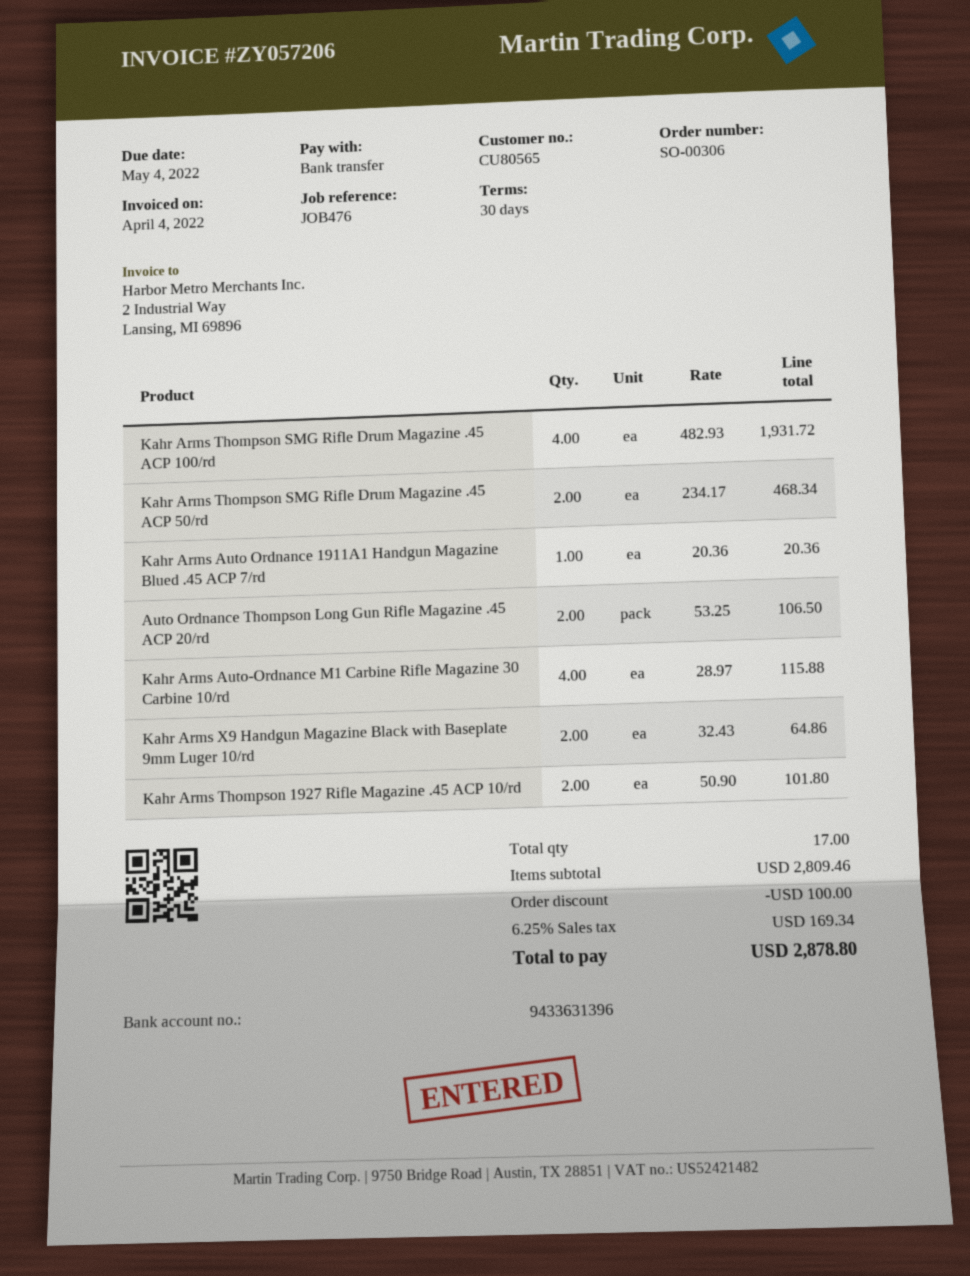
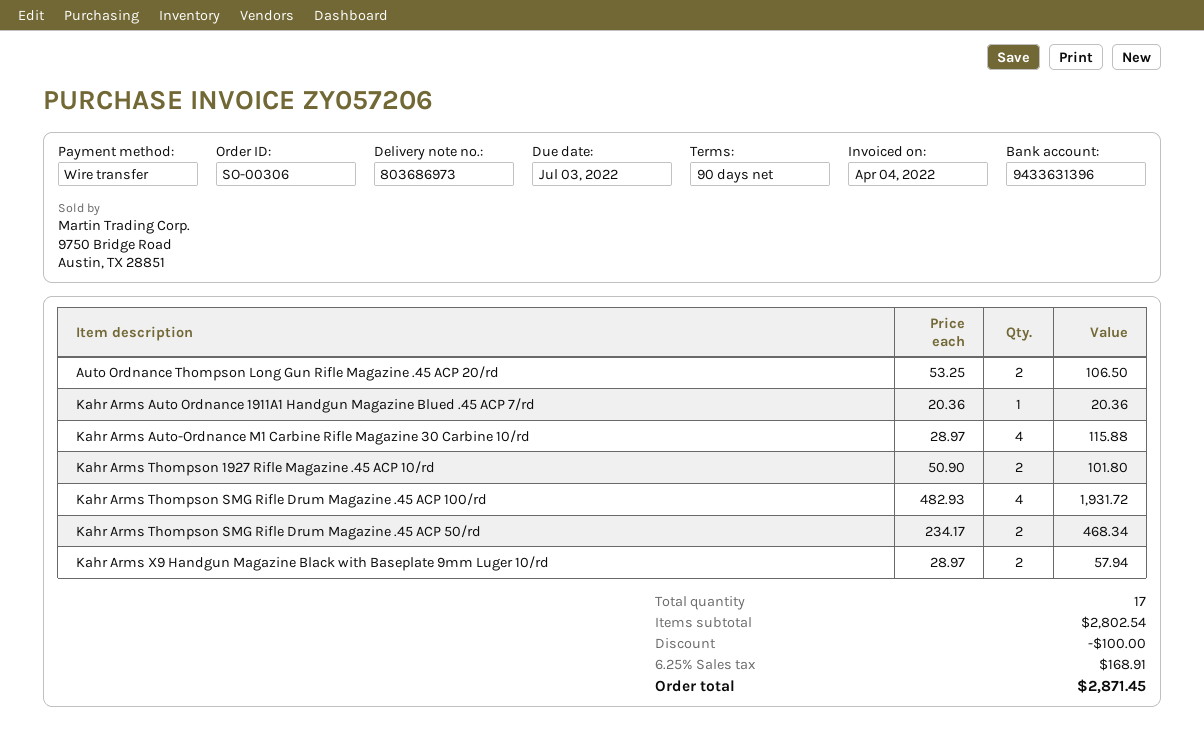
payment terms: 30 days -> 90 days
due date: 2022-05-04 -> 2022-07-03
Kahr Arms X9 Handgun Magazine Black with Baseplate 9mm Luger 10/rd: 2 x 32.43 = 64.86 -> 2 x 28.97 = 57.94
subtotal: 2809.46 -> 2802.54
tax: 6.25% = 169.34 -> 6.25% = 168.91
total: 2878.80 -> 2871.45

